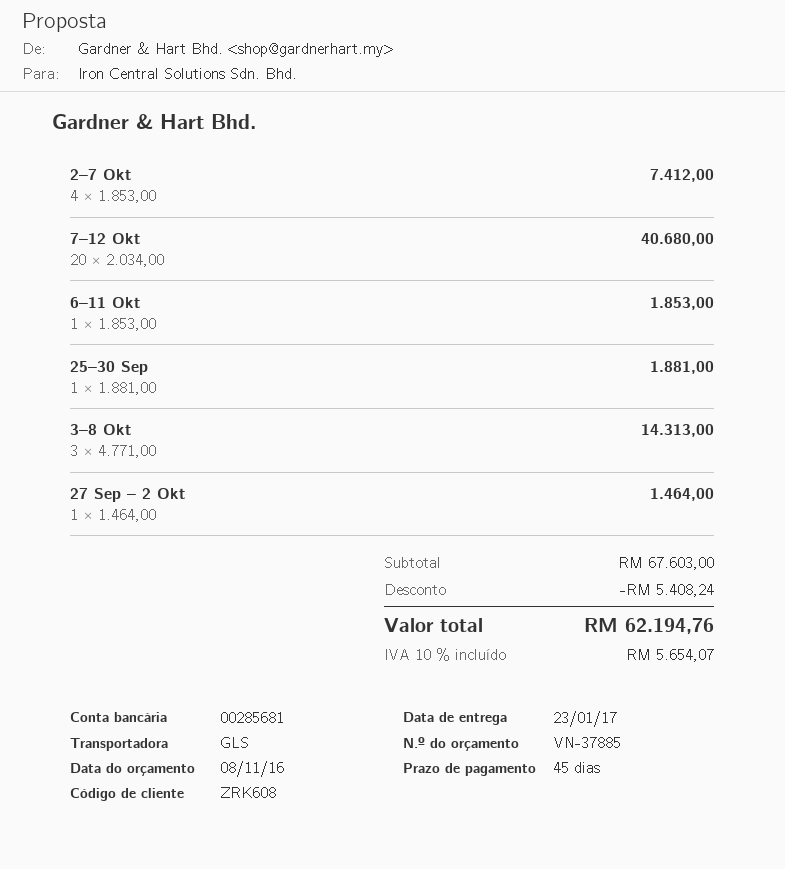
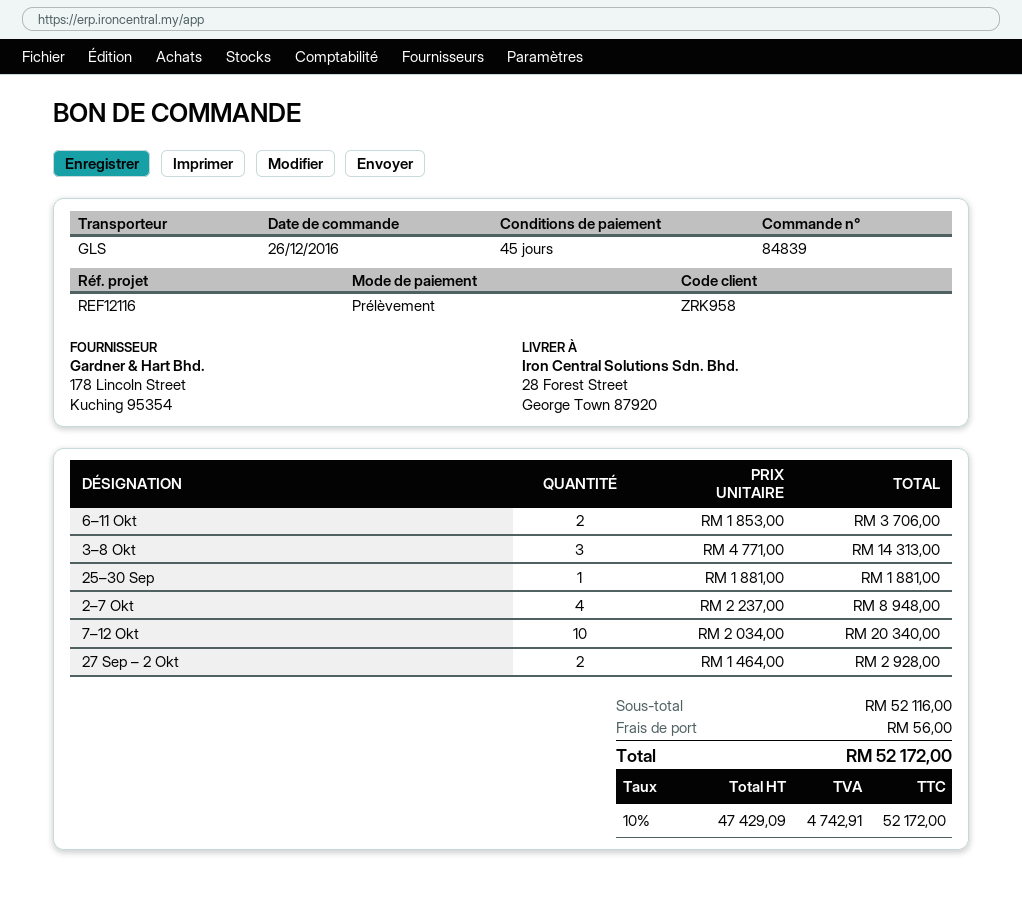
customer number: ZRK608 -> ZRK958
2–7 Okt: 4 x 1853.00 = 7412.00 -> 4 x 2237.00 = 8948.00
7–12 Okt: 20 x 2034.00 = 40680.00 -> 10 x 2034.00 = 20340.00
6–11 Okt: 1 x 1853.00 = 1853.00 -> 2 x 1853.00 = 3706.00
27 Sep – 2 Okt: 1 x 1464.00 = 1464.00 -> 2 x 1464.00 = 2928.00
subtotal: 67603.00 -> 52116.00
discount: 5408.24 -> none
shipping: none -> 56.00
tax: 10% = 5654.07 -> 10% = 4742.91
total: 62194.76 -> 52172.00

